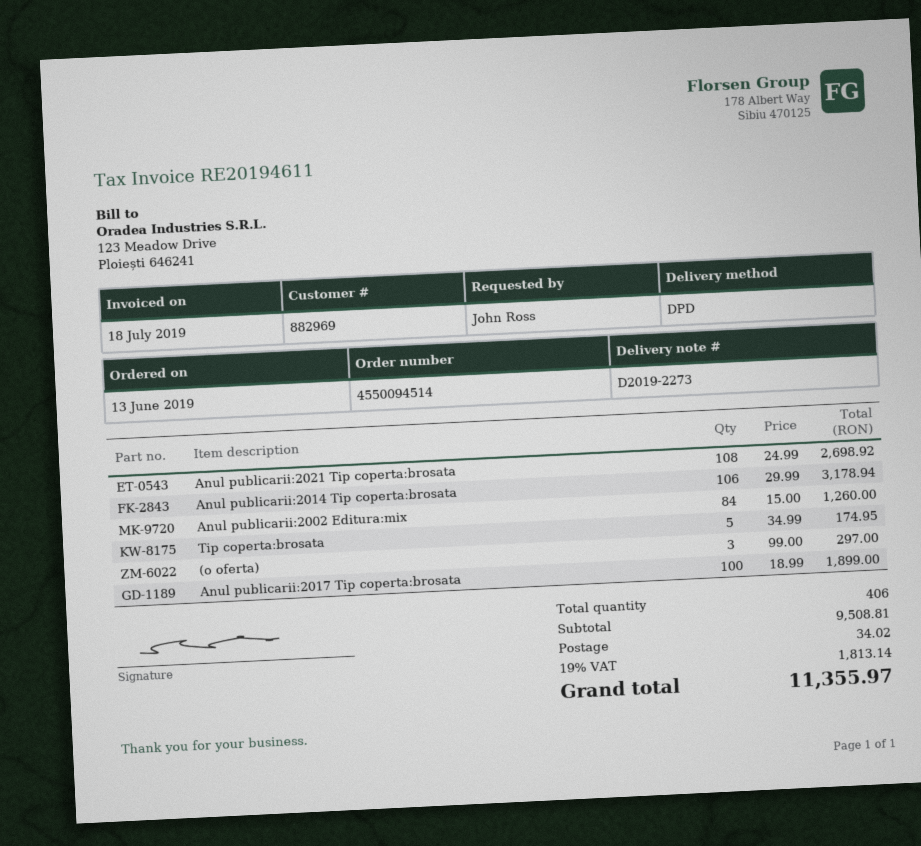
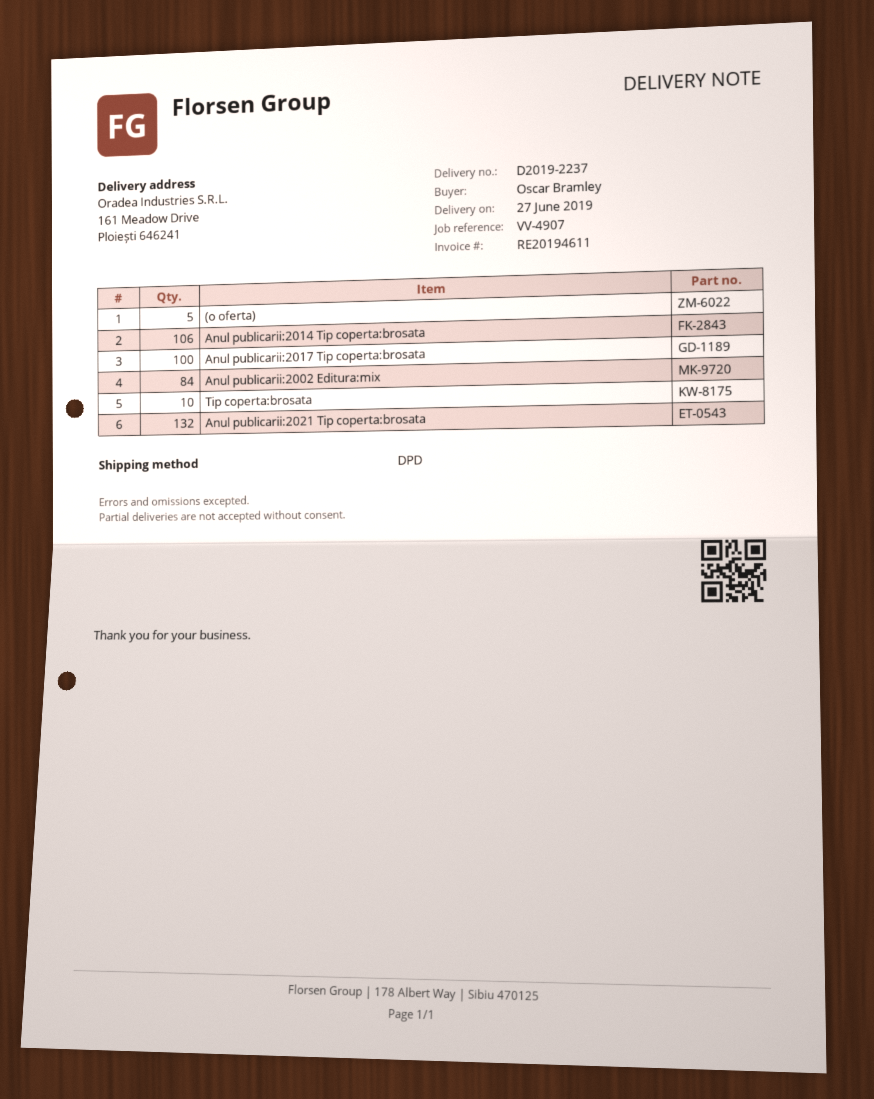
delivery note number: D2019-2273 -> D2019-2237
ordered by: John Ross -> Oscar Bramley
Anul publicarii:2021 Tip coperta:brosata: 108 -> 132
Tip coperta:brosata: 5 -> 10
(o oferta): 3 -> 5

